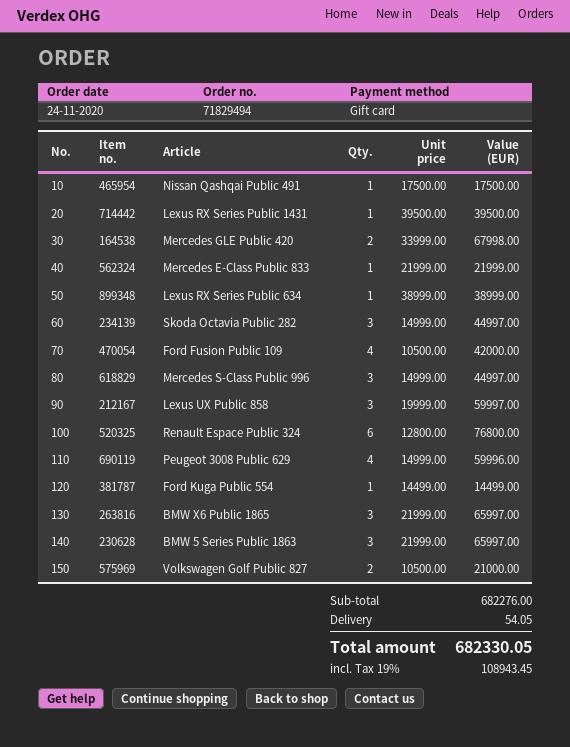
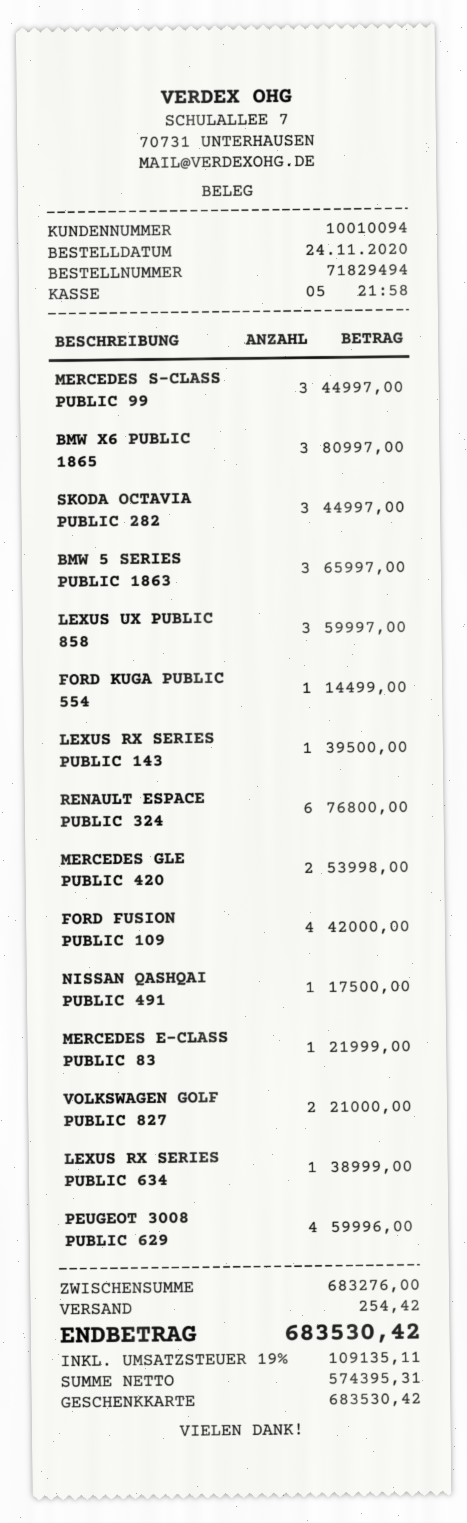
Mercedes GLE Public 420: 2 for 67998.00 -> 2 for 53998.00
BMW X6 Public 1865: 3 for 65997.00 -> 3 for 80997.00
subtotal: 682276.00 -> 683276.00
shipping: 54.05 -> 254.42
tax: 19% = 108943.45 -> 19% = 109135.11
total: 682330.05 -> 683530.42

